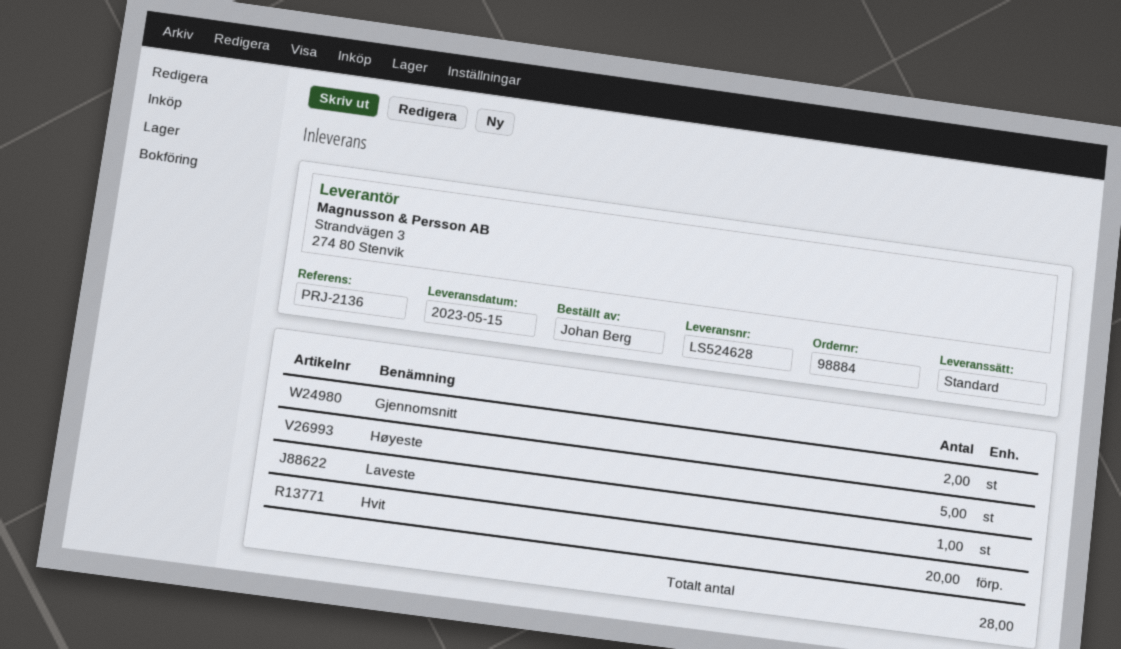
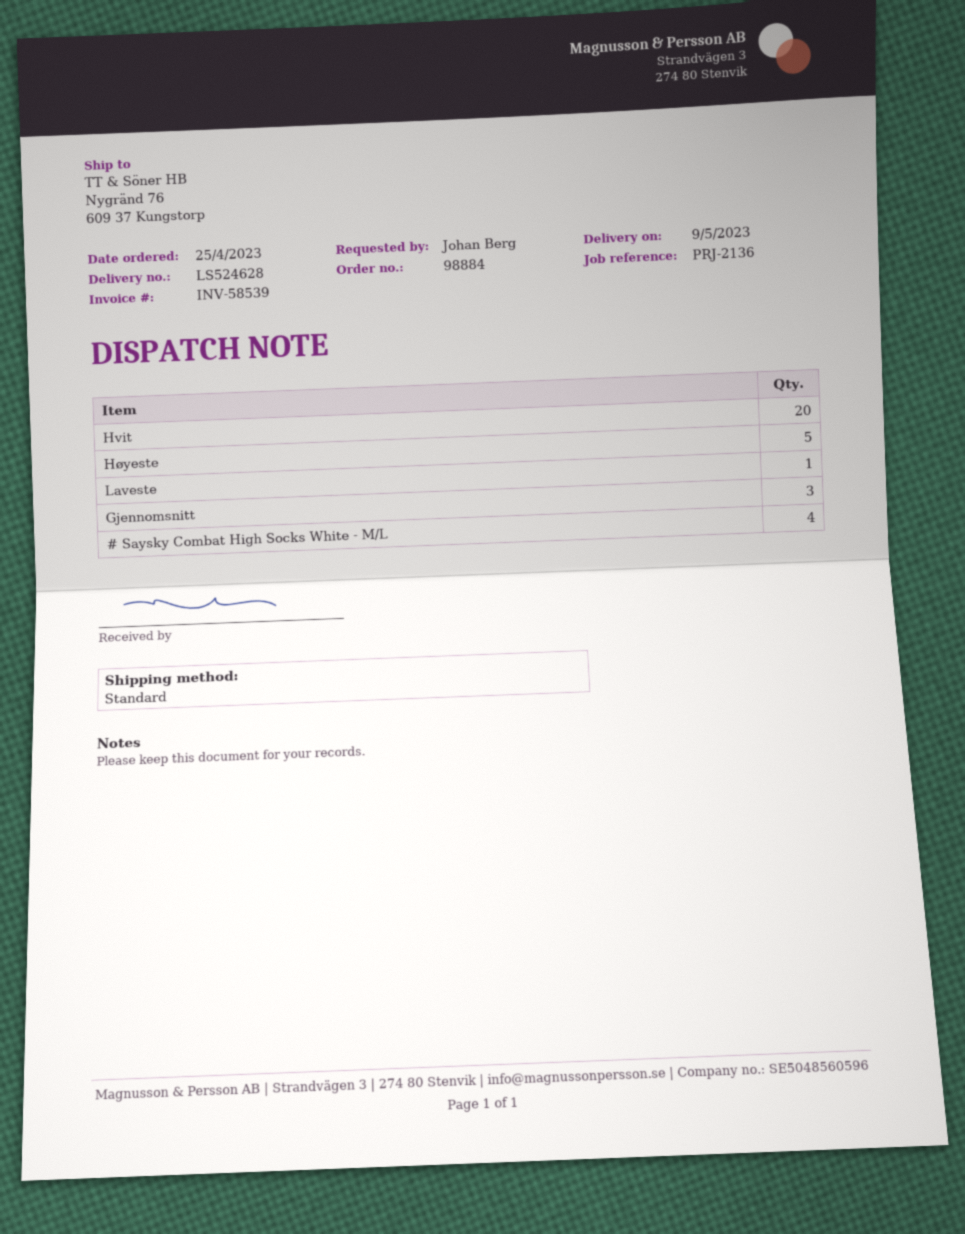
delivery date: 2023-05-15 -> 2023-05-09
Gjennomsnitt: 2 -> 3
# Saysky Combat High Socks White - M/L: none -> 4

